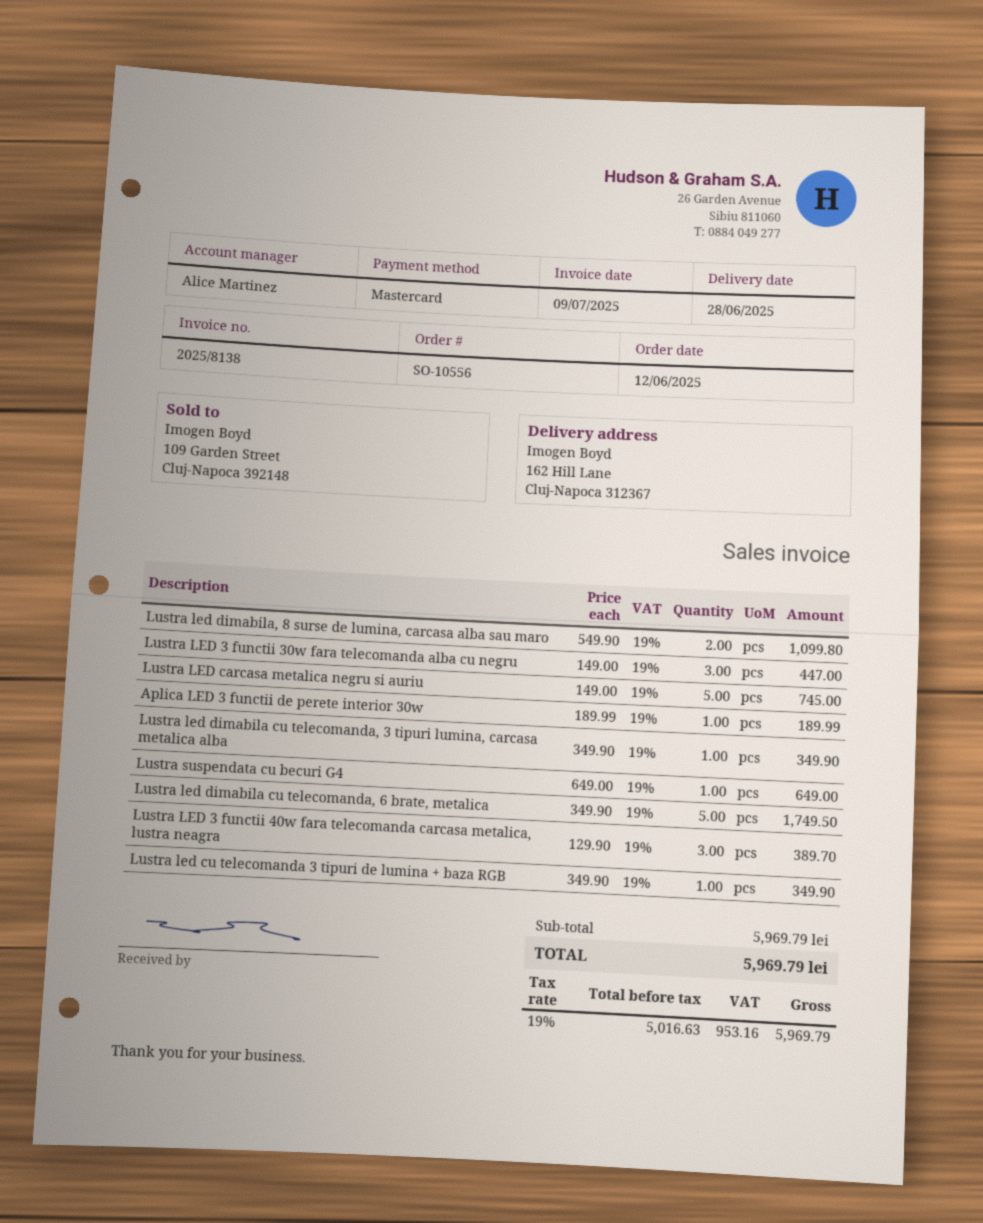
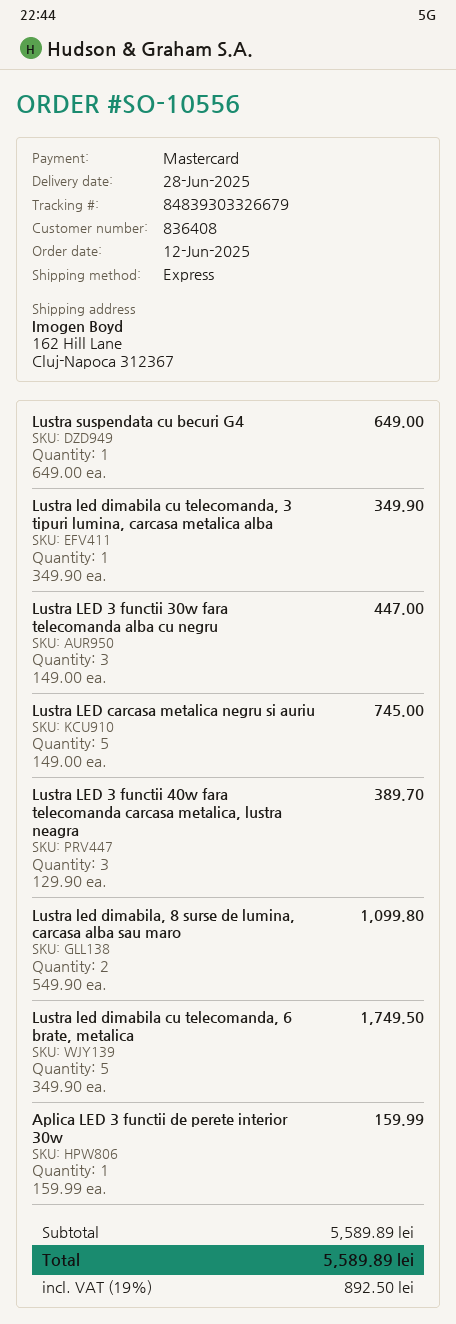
Aplica LED 3 functii de perete interior 30w: 1 x 189.99 = 189.99 -> 1 x 159.99 = 159.99
Lustra led cu telecomanda 3 tipuri de lumina + baza RGB: 1 x 349.90 = 349.90 -> none
subtotal: 5969.79 -> 5589.89
tax: 19% = 953.16 -> 19% = 892.50
total: 5969.79 -> 5589.89

